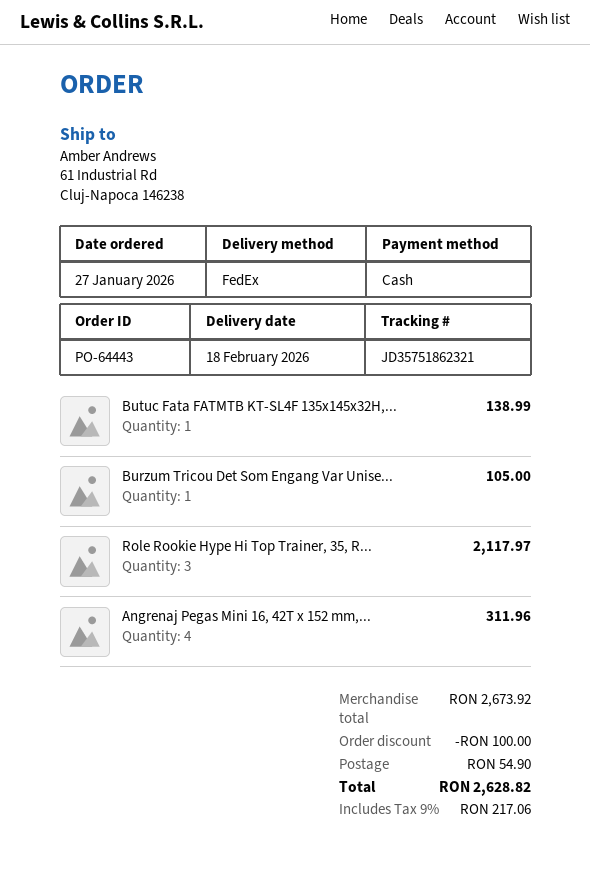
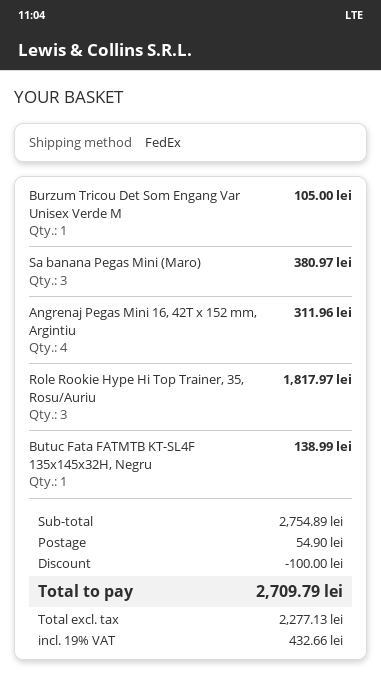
Role Rookie Hype Hi Top Trainer, 35, R...: 3 for 2117.97 -> 3 for 1817.97
Sa banana Pegas Mini (Maro): none -> 3 for 380.97
subtotal: 2673.92 -> 2754.89
tax: 9% = 217.06 -> 19% = 432.66
total: 2628.82 -> 2709.79

